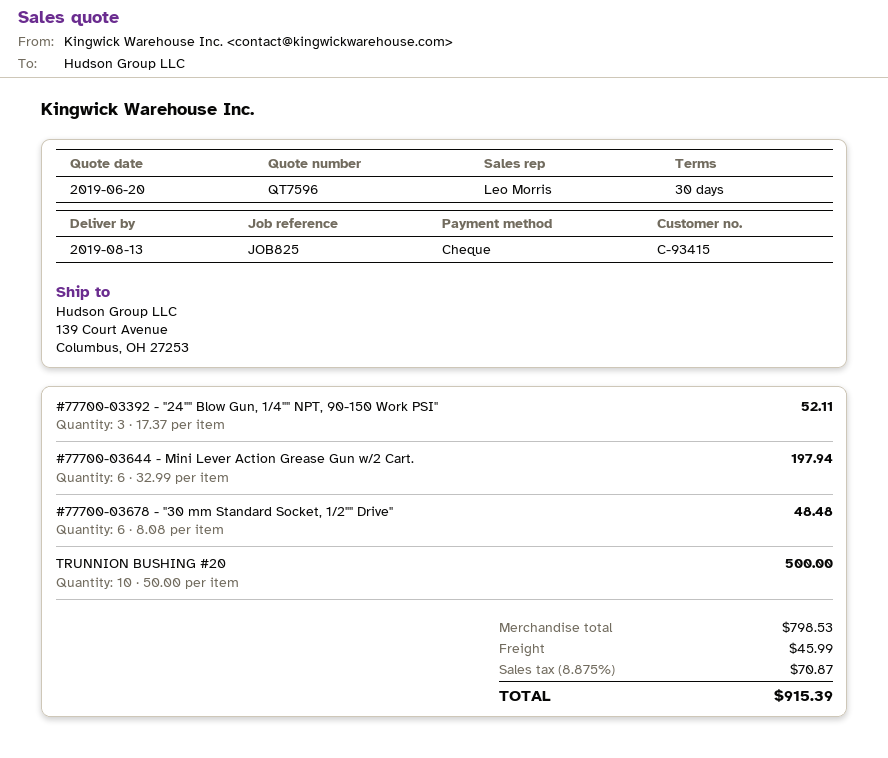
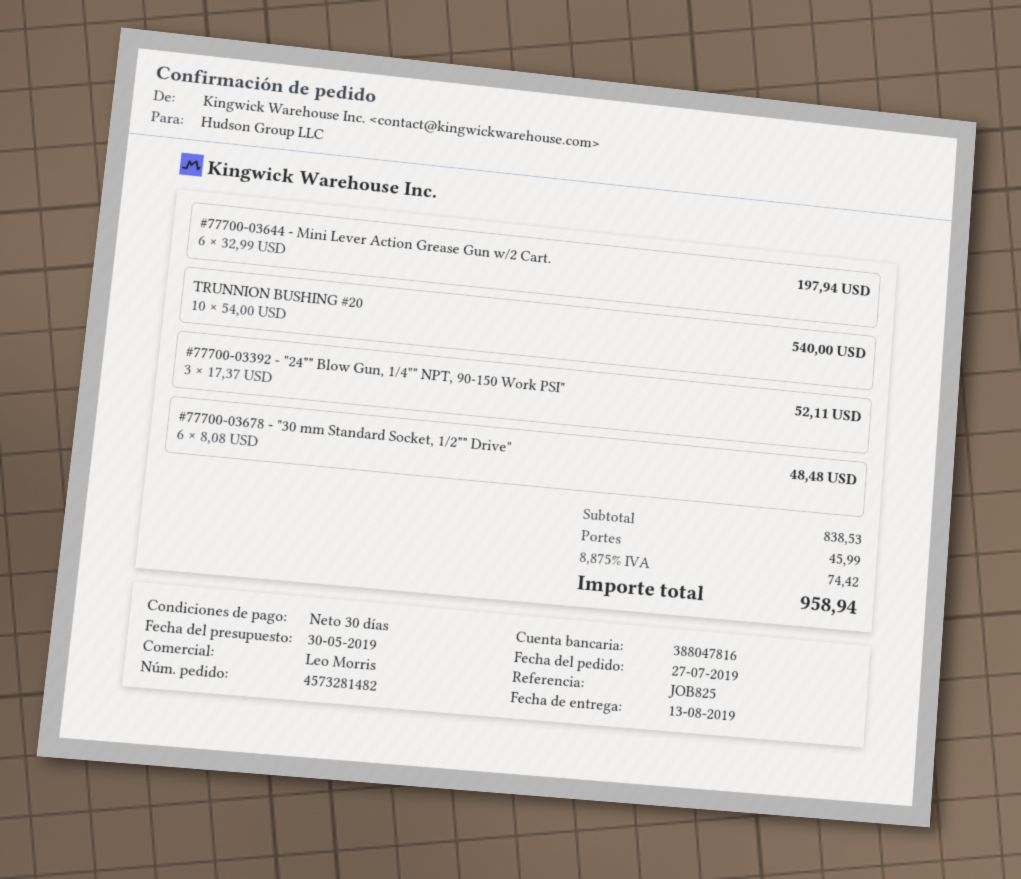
quote date: 2019-06-20 -> 2019-05-30
TRUNNION BUSHING #20: 10 x 50.00 = 500.00 -> 10 x 54.00 = 540.00
subtotal: 798.53 -> 838.53
tax: 8.875% = 70.87 -> 8.875% = 74.42
total: 915.39 -> 958.94

